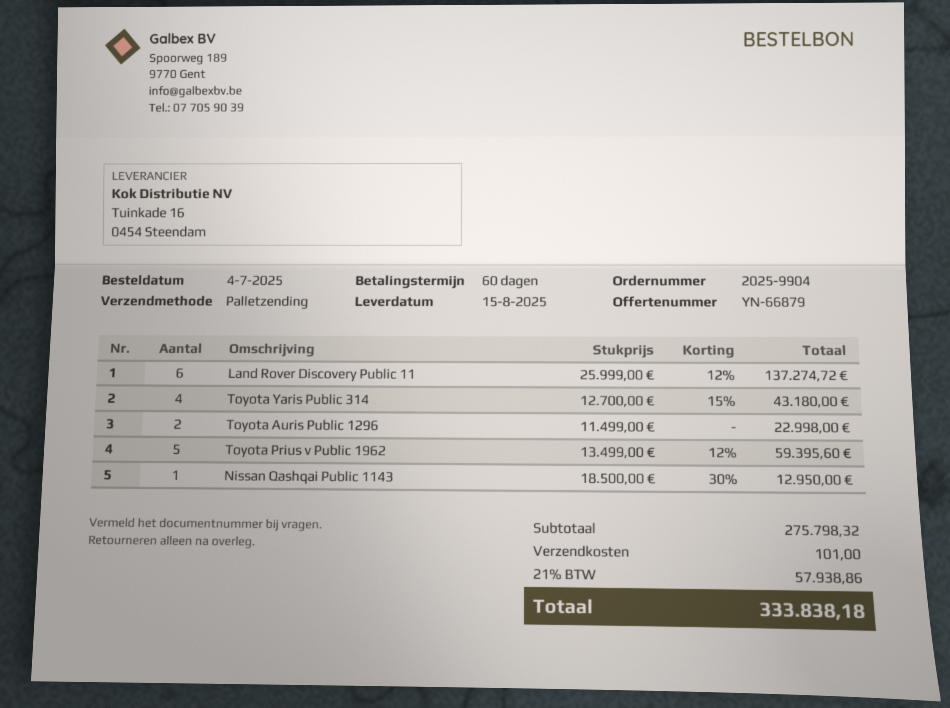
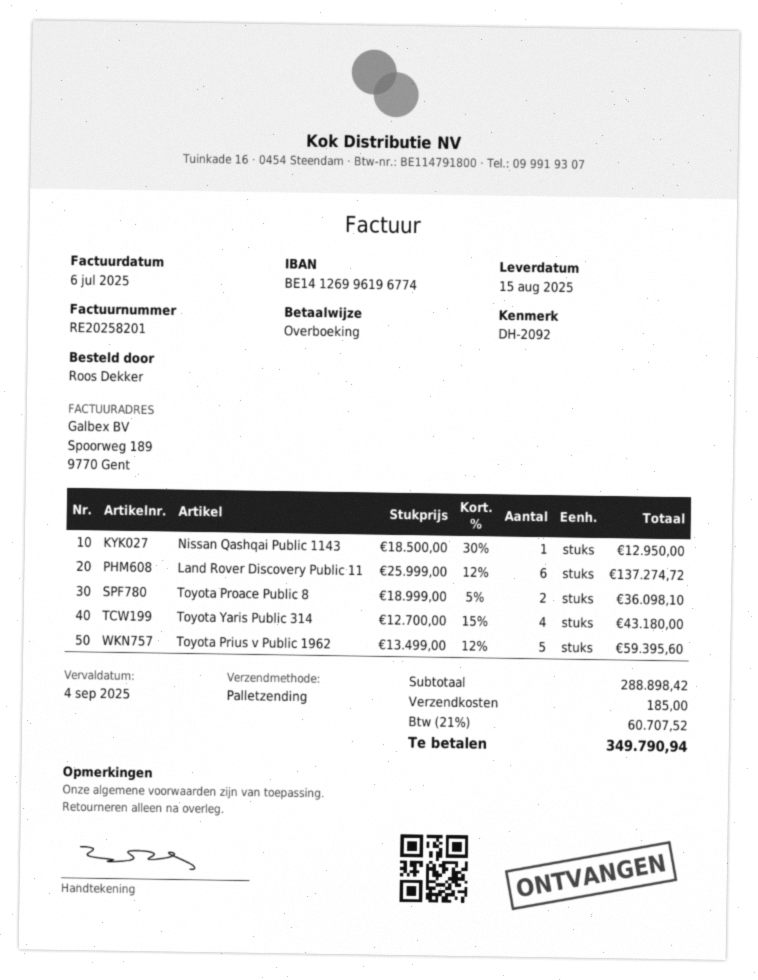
Toyota Auris Public 1296: 2 x 11499.00 = 22998.00 -> none
Toyota Proace Public 8: none -> 2 x 18999.00 - 5% = 36098.10
subtotal: 275798.32 -> 288898.42
shipping: 101.00 -> 185.00
tax: 21% = 57938.86 -> 21% = 60707.52
total: 333838.18 -> 349790.94

